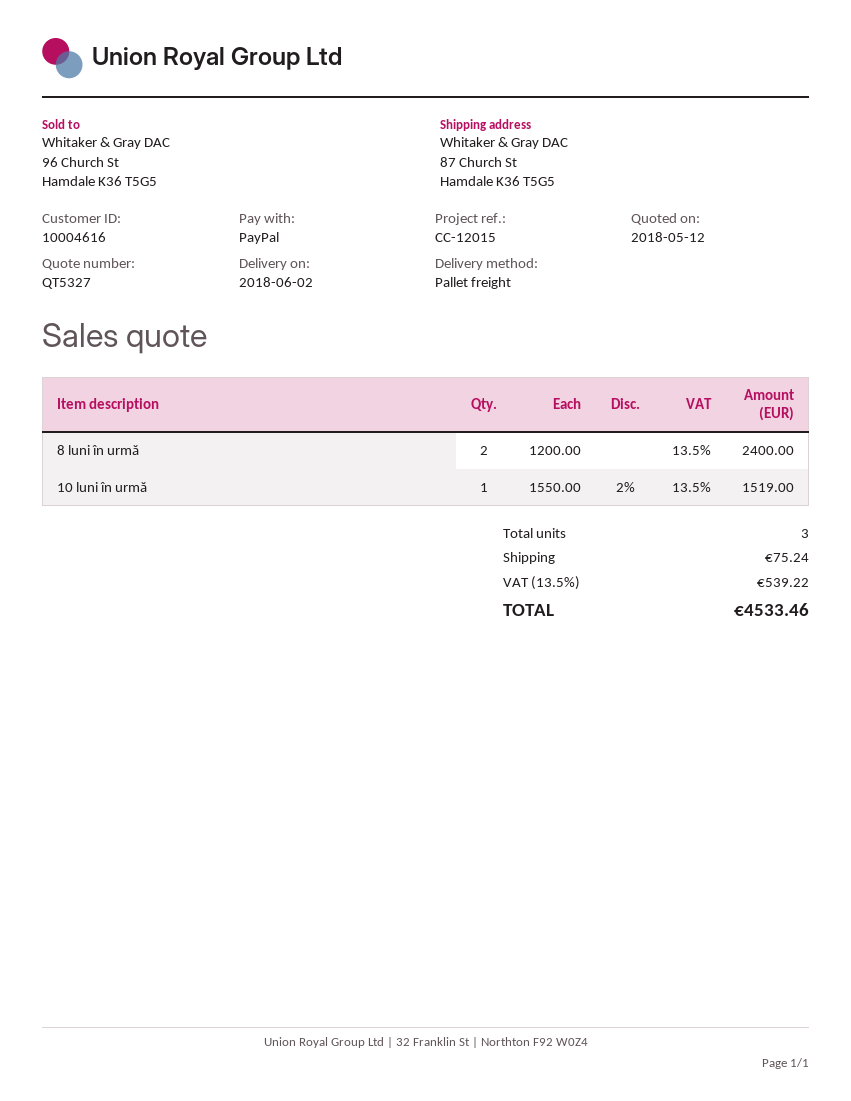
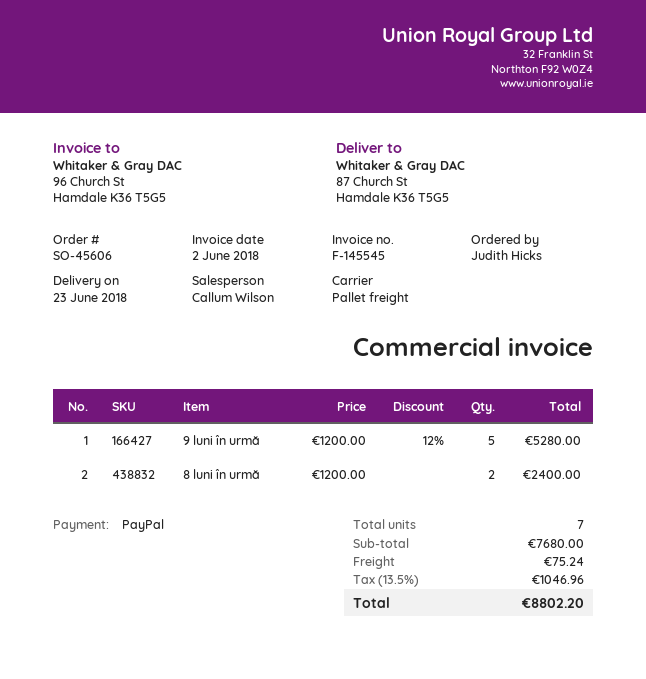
delivery date: 2018-06-02 -> 2018-06-23
10 luni în urmă: 1 x 1550.00 - 2% = 1519.00 -> none
9 luni în urmă: none -> 5 x 1200.00 - 12% = 5280.00
total quantity: 3 -> 7
tax: 13.5% = 539.22 -> 13.5% = 1046.96
total: 4533.46 -> 8802.20

